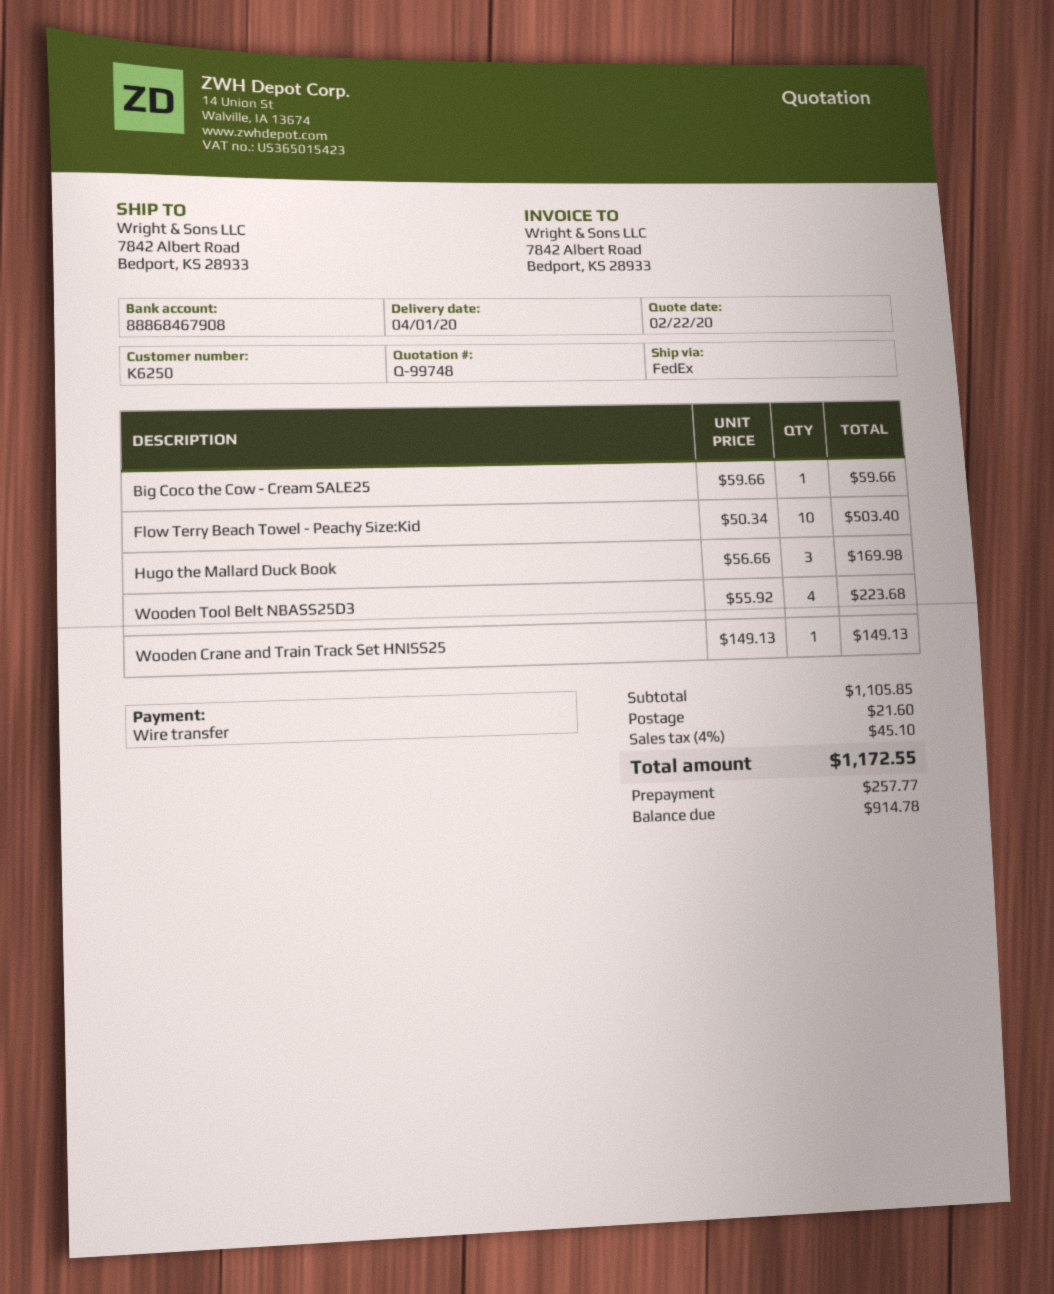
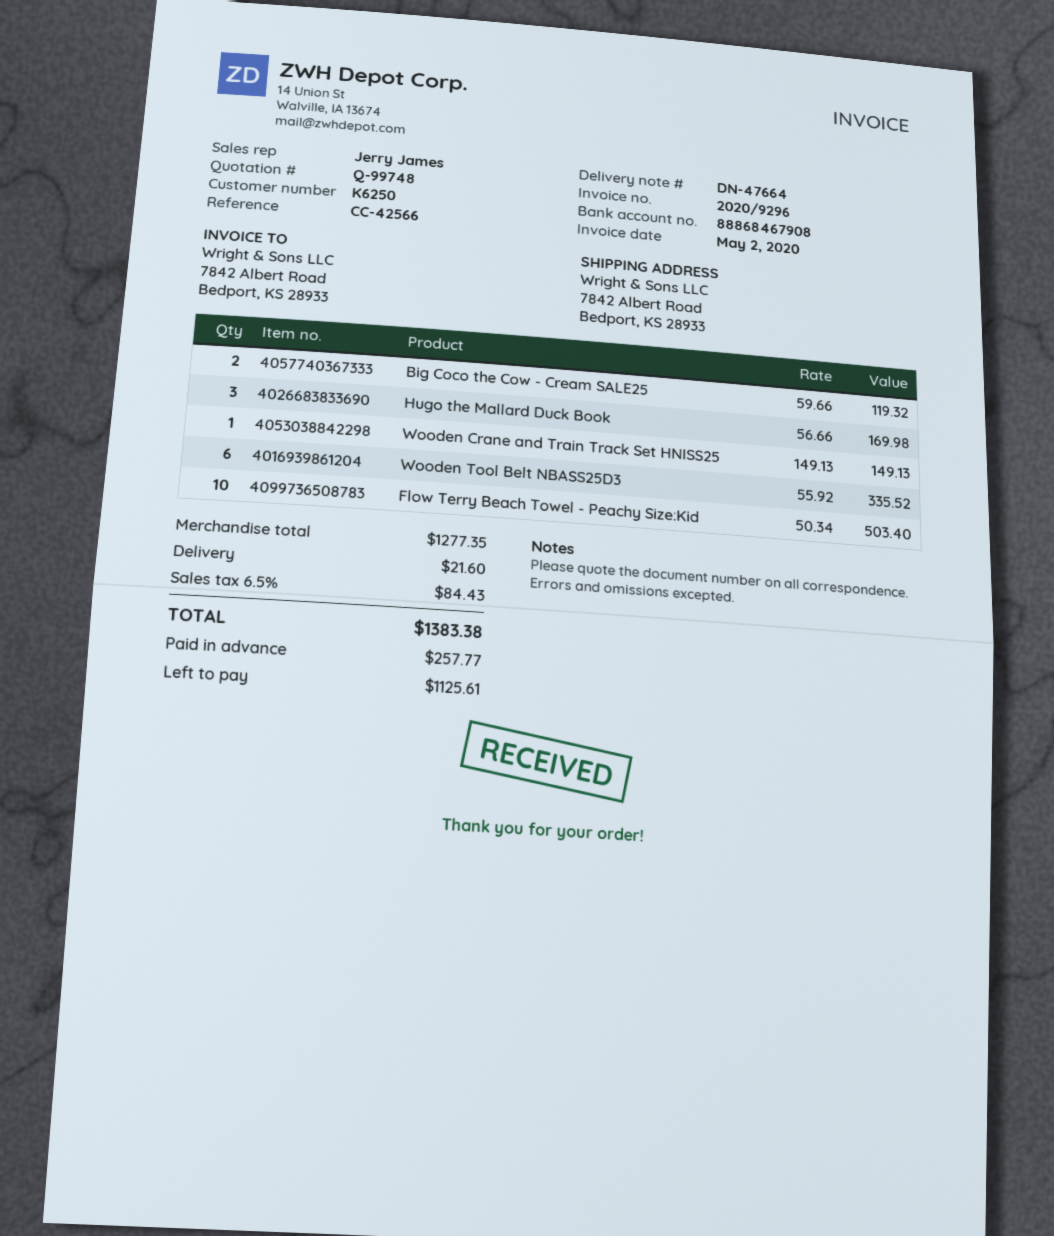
Big Coco the Cow - Cream SALE25: 1 x 59.66 = 59.66 -> 2 x 59.66 = 119.32
Wooden Tool Belt NBASS25D3: 4 x 55.92 = 223.68 -> 6 x 55.92 = 335.52
subtotal: 1105.85 -> 1277.35
tax: 4% = 45.10 -> 6.5% = 84.43
total: 1172.55 -> 1383.38
balance: 914.78 -> 1125.61

